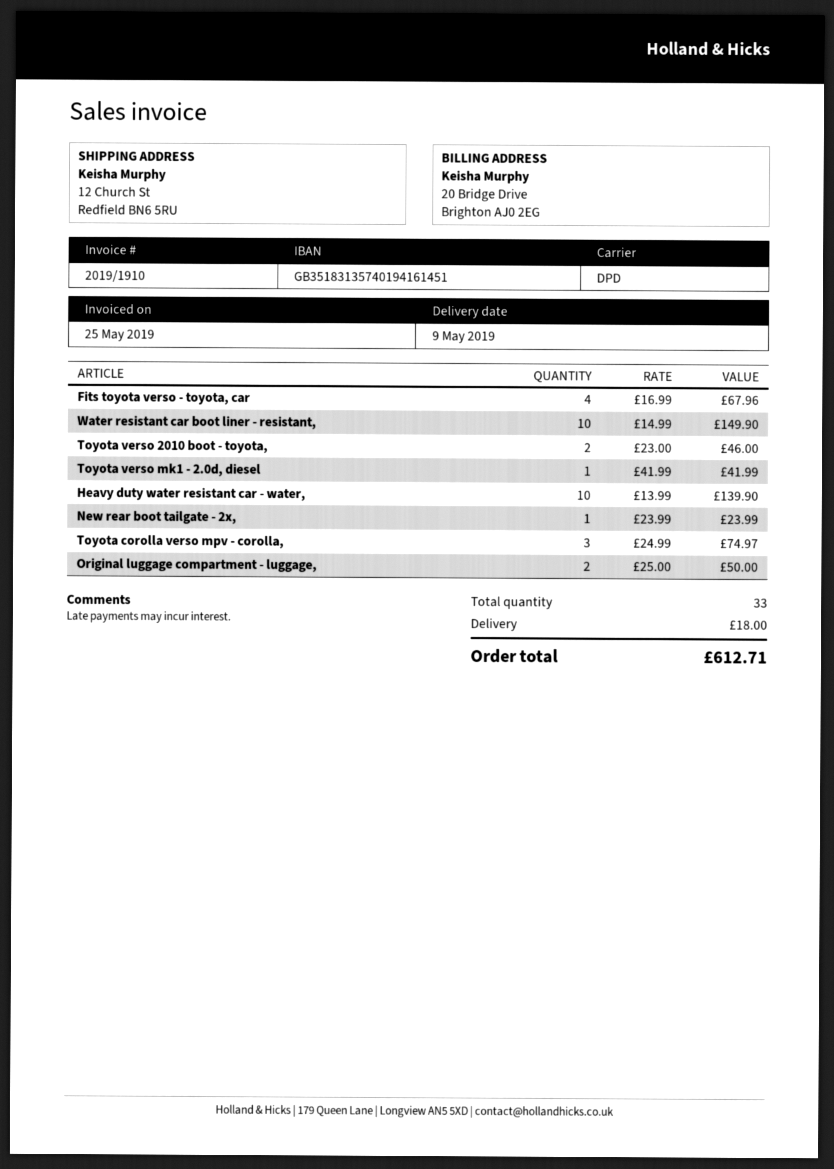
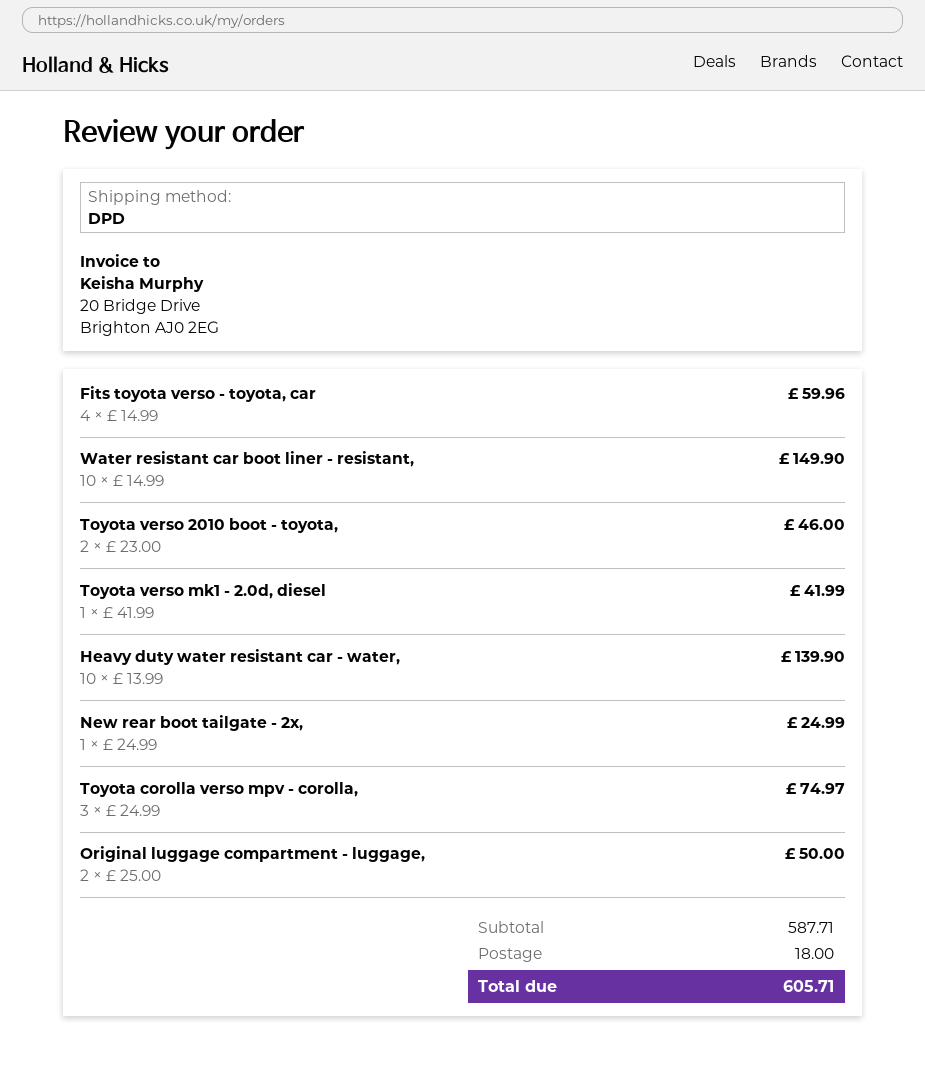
Fits toyota verso - toyota, car: 4 x 16.99 = 67.96 -> 4 x 14.99 = 59.96
New rear boot tailgate - 2x,: 1 x 23.99 = 23.99 -> 1 x 24.99 = 24.99
total: 612.71 -> 605.71

